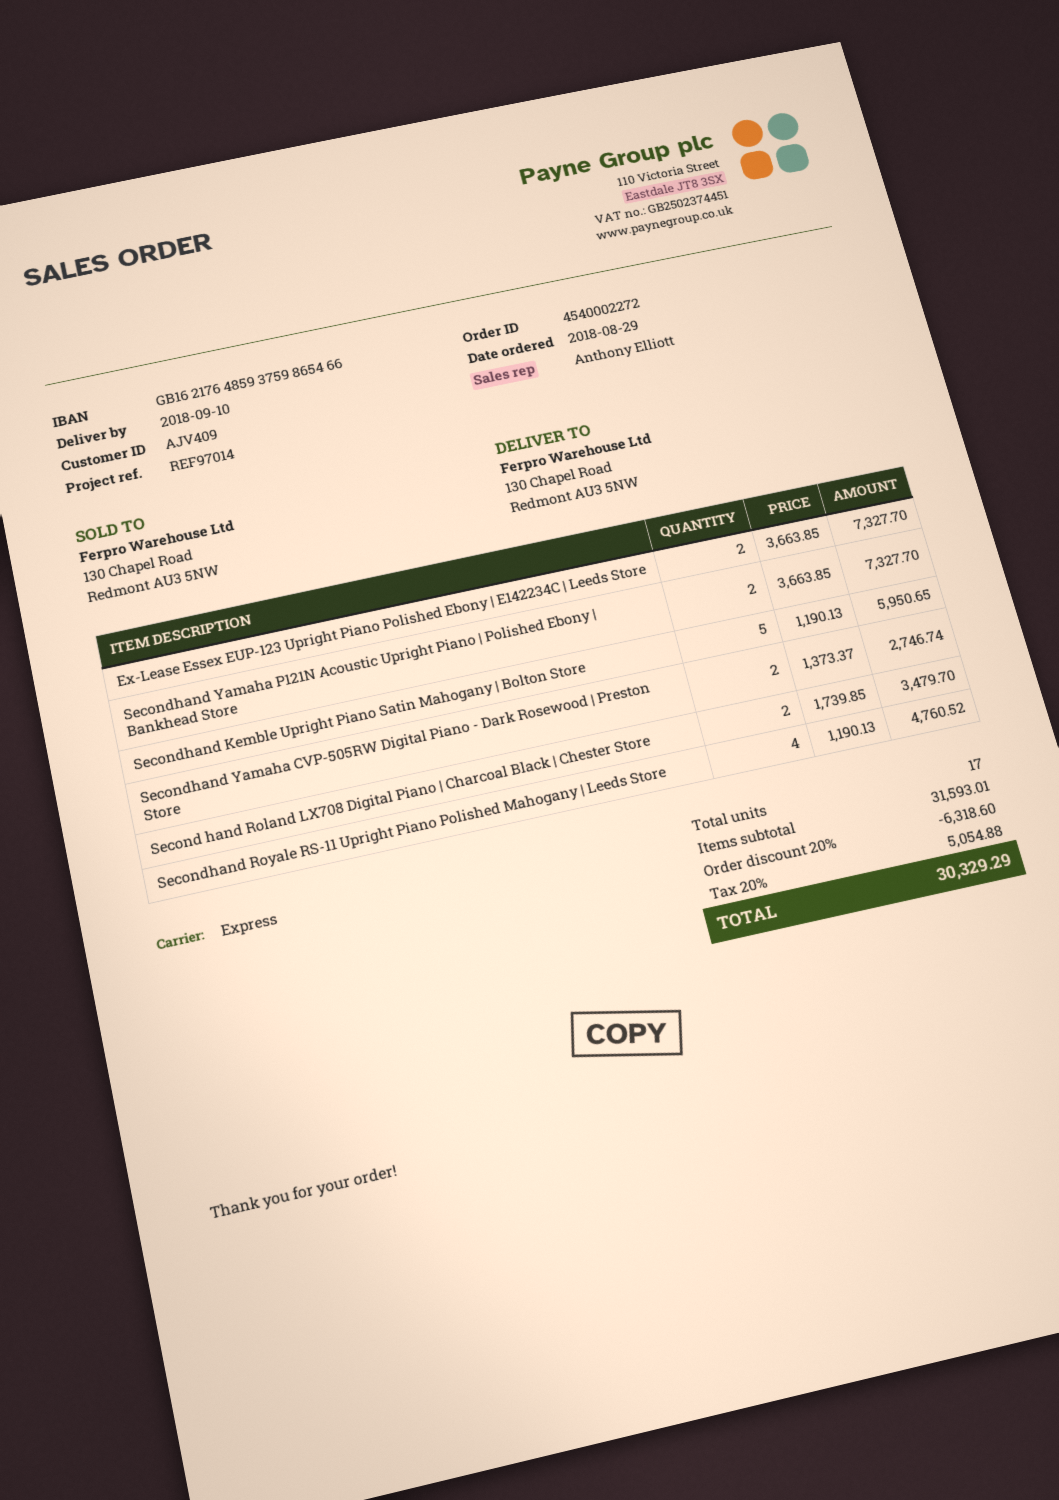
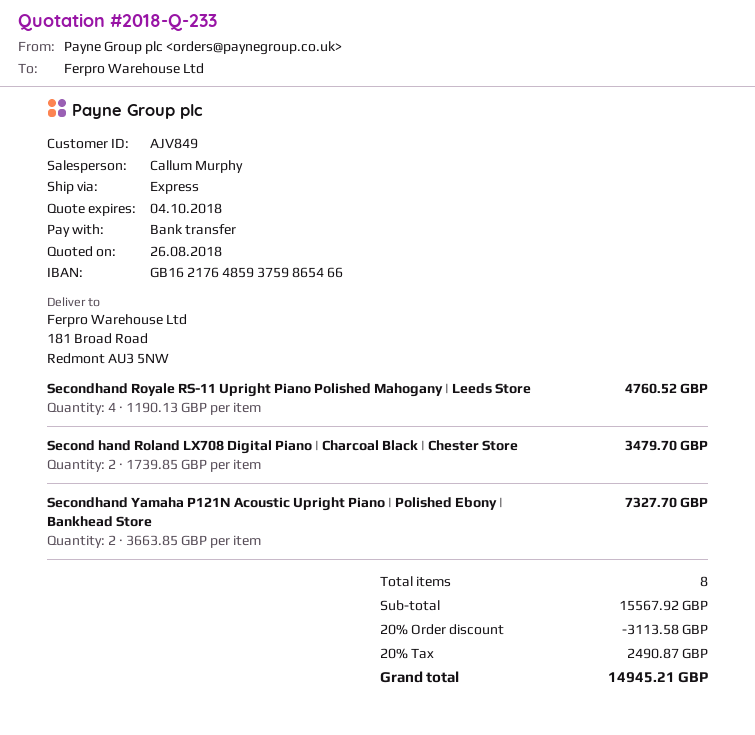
customer number: AJV409 -> AJV849
sales rep: Anthony Elliott -> Callum Murphy
ship to: 130 Chapel Road, Redmont AU3 5NW -> 181 Broad Road, Redmont AU3 5NW
Ex-Lease Essex EUP-123 Upright Piano Polished Ebony | E142234C | Leeds Store: 2 x 3663.85 = 7327.70 -> none
Secondhand Kemble Upright Piano Satin Mahogany | Bolton Store: 5 x 1190.13 = 5950.65 -> none
Secondhand Yamaha CVP-505RW Digital Piano - Dark Rosewood | Preston Store: 2 x 1373.37 = 2746.74 -> none
total quantity: 17 -> 8
subtotal: 31593.01 -> 15567.92
discount: 20% = 6318.60 -> 20% = 3113.58
tax: 20% = 5054.88 -> 20% = 2490.87
total: 30329.29 -> 14945.21

